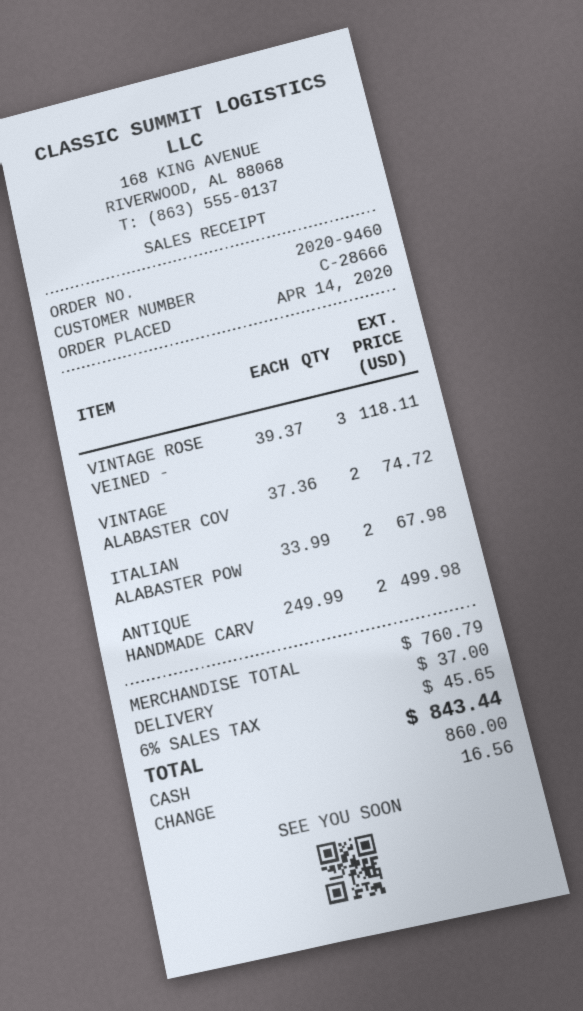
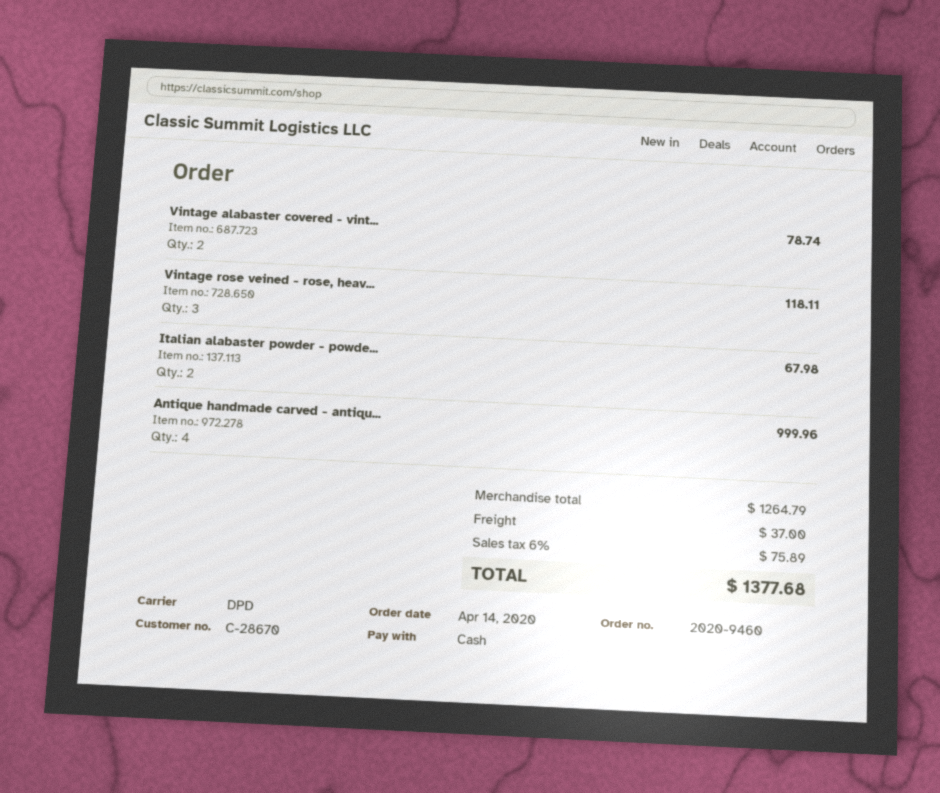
customer number: C-28666 -> C-28670
VINTAGE ALABASTER COV: 2 for 74.72 -> 2 for 78.74
ANTIQUE HANDMADE CARV: 2 for 499.98 -> 4 for 999.96
subtotal: 760.79 -> 1264.79
tax: 6% = 45.65 -> 6% = 75.89
total: 843.44 -> 1377.68

